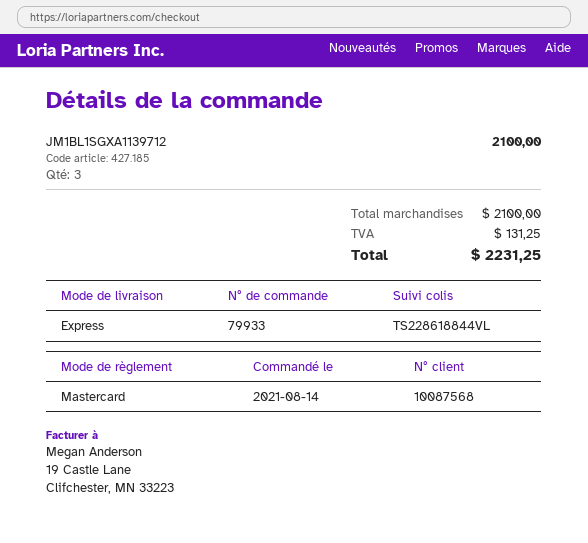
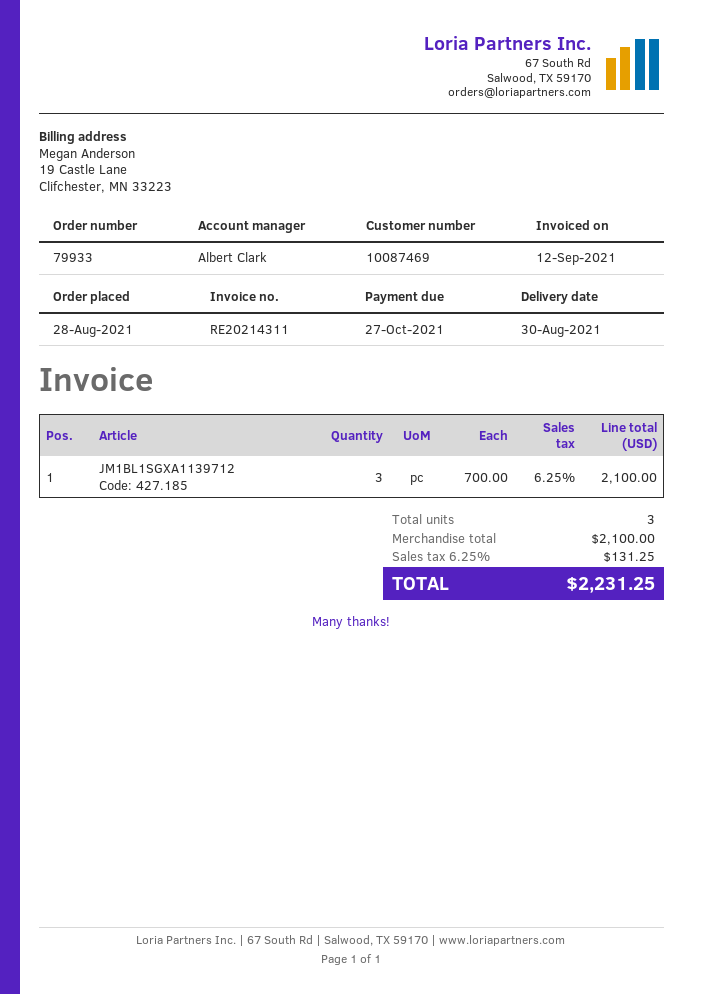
order date: 2021-08-14 -> 2021-08-28
customer number: 10087568 -> 10087469

